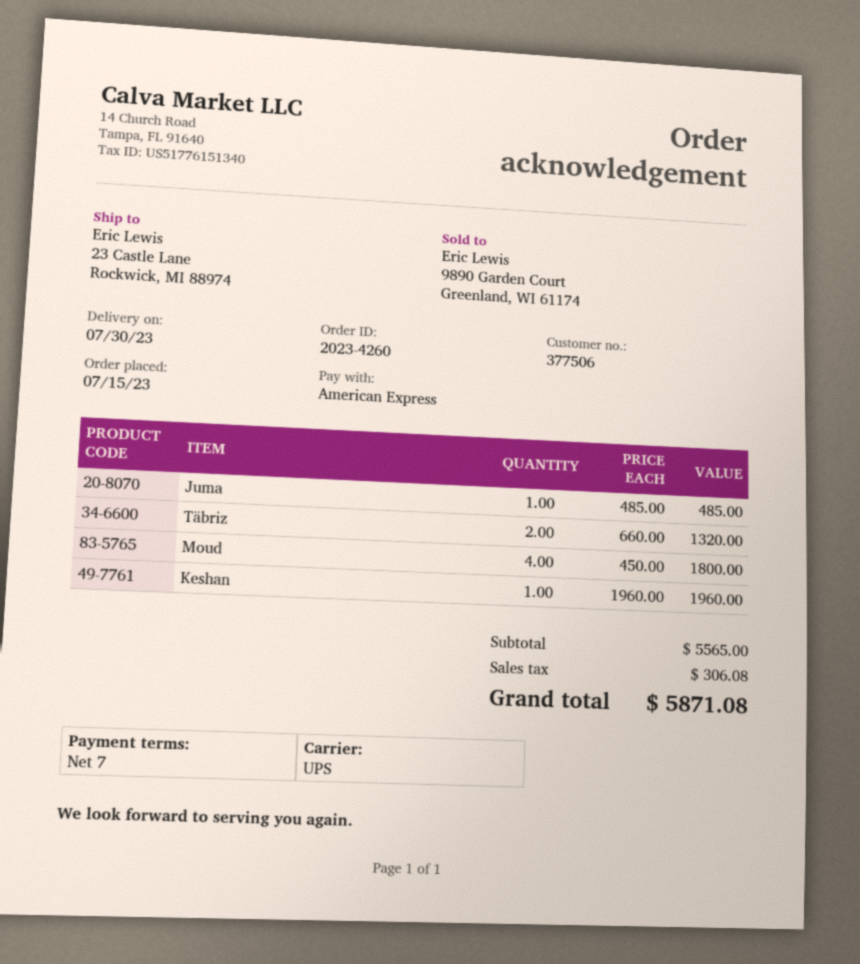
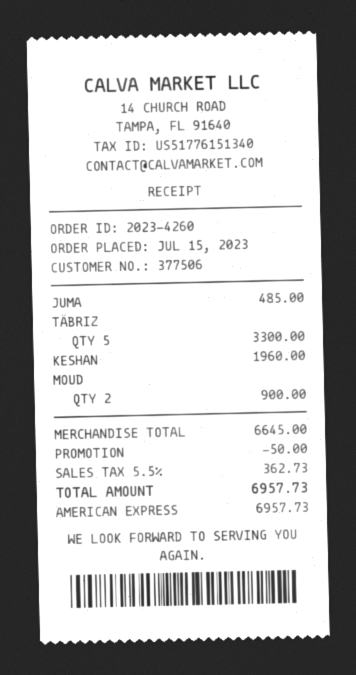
Täbriz: 2 for 1320.00 -> 5 for 3300.00
Moud: 4 for 1800.00 -> 2 for 900.00
subtotal: 5565.00 -> 6645.00
discount: none -> 50.00
tax: 306.08 -> 362.73
total: 5871.08 -> 6957.73

